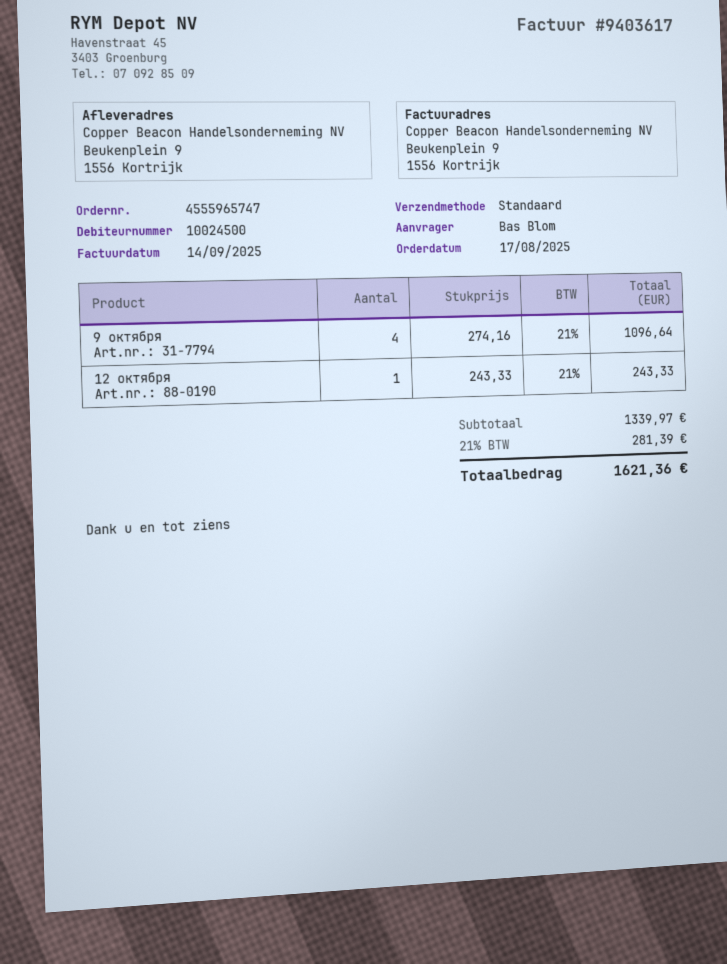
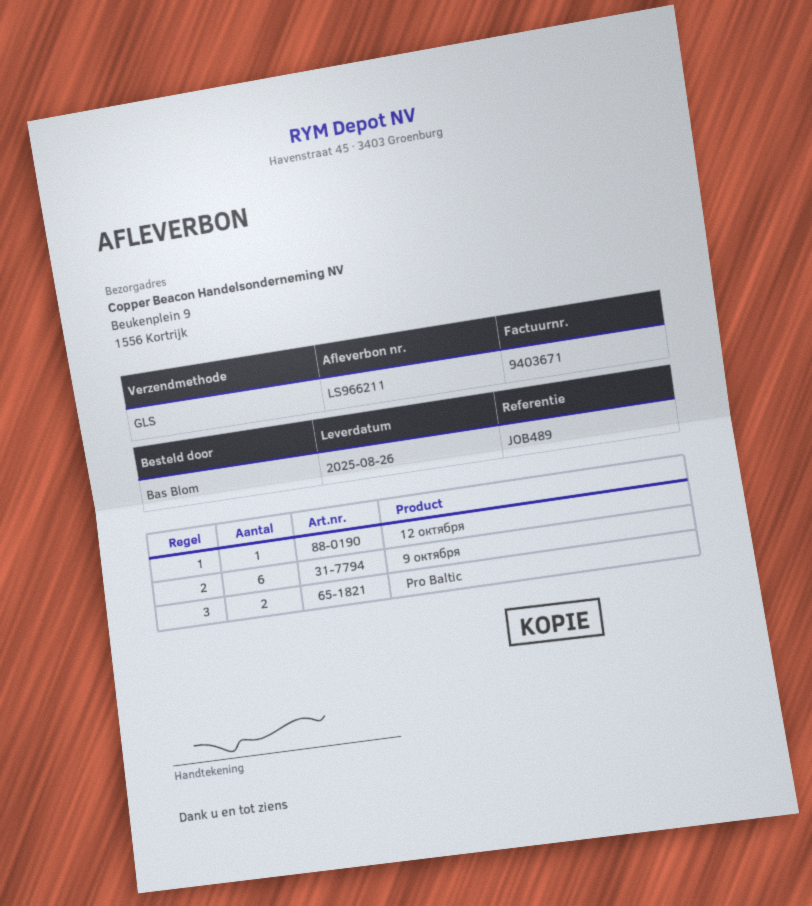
invoice number: 9403617 -> 9403671
shipping method: standard -> GLS
9 октября: 4 -> 6
Pro Baltic: none -> 2

